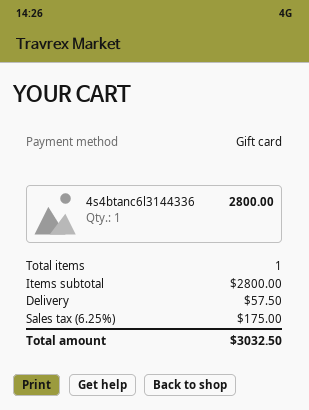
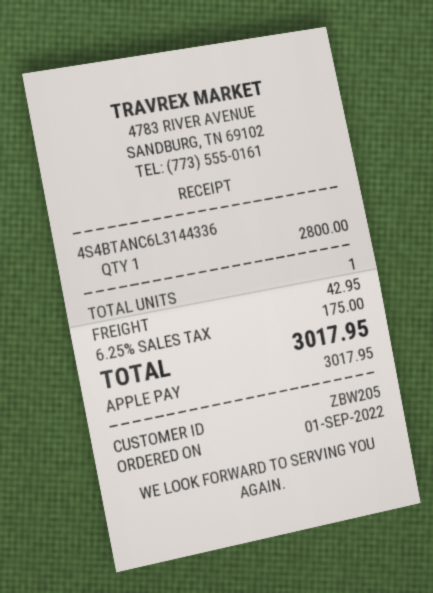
payment method: gift card -> Apple Pay
shipping: 57.50 -> 42.95
total: 3032.50 -> 3017.95

